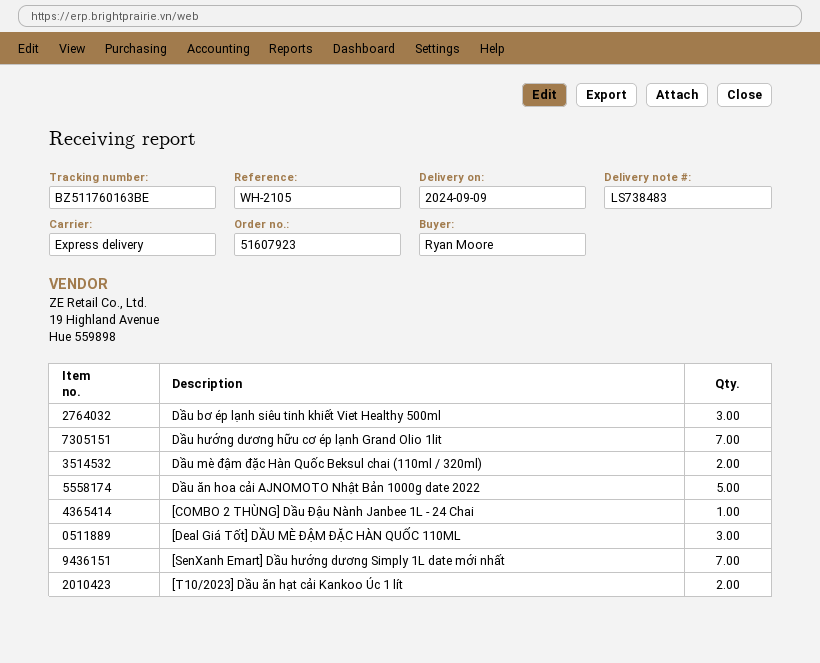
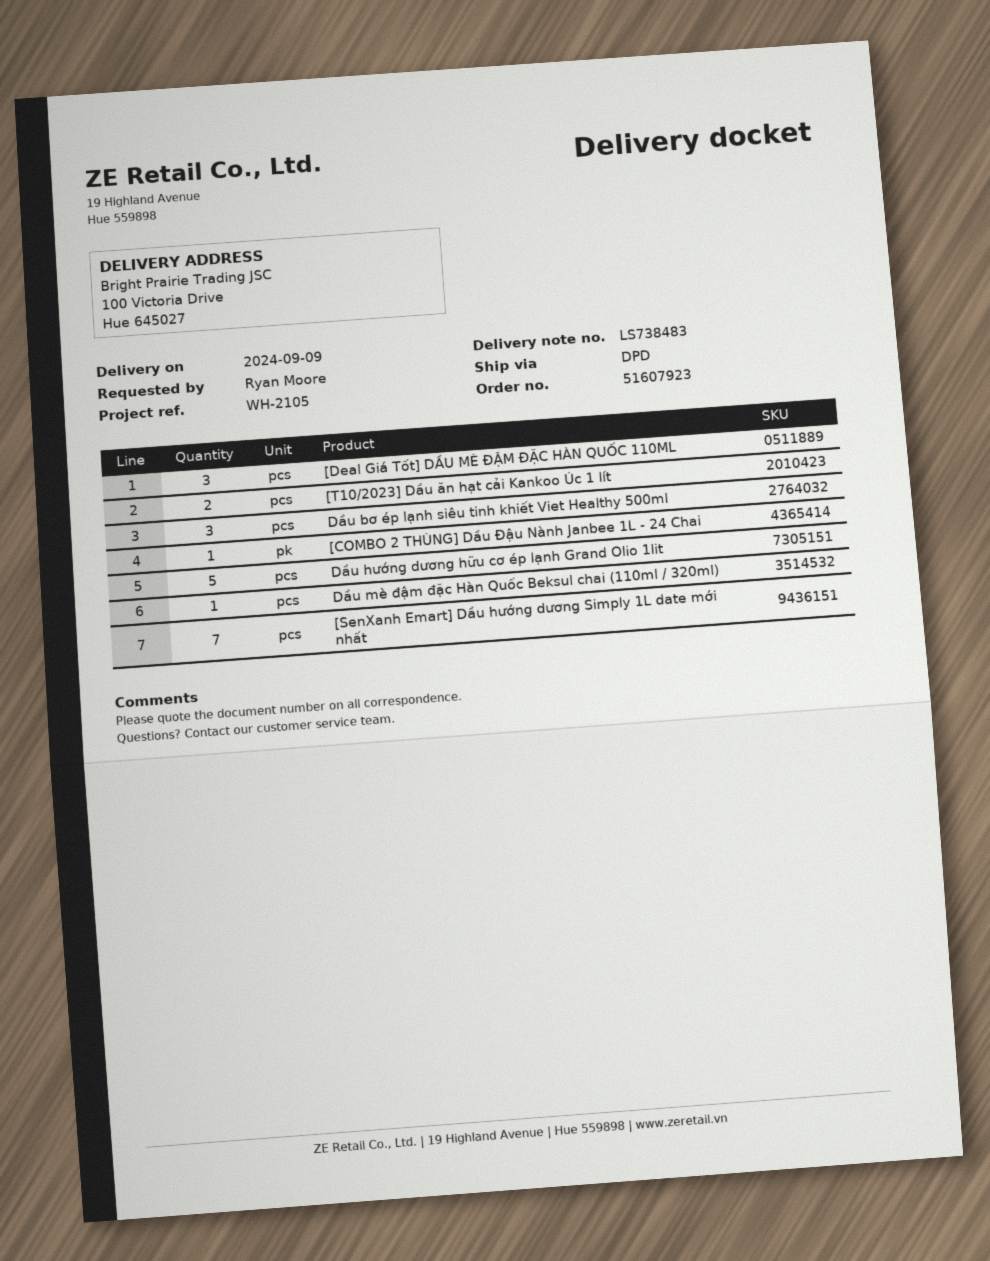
shipping method: express -> DPD
Dầu hướng dương hữu cơ ép lạnh Grand Olio 1lit: 7 -> 5
Dầu mè đậm đặc Hàn Quốc Beksul chai (110ml / 320ml): 2 -> 1
Dầu ăn hoa cải AJNOMOTO Nhật Bản 1000g date 2022: 5 -> none

